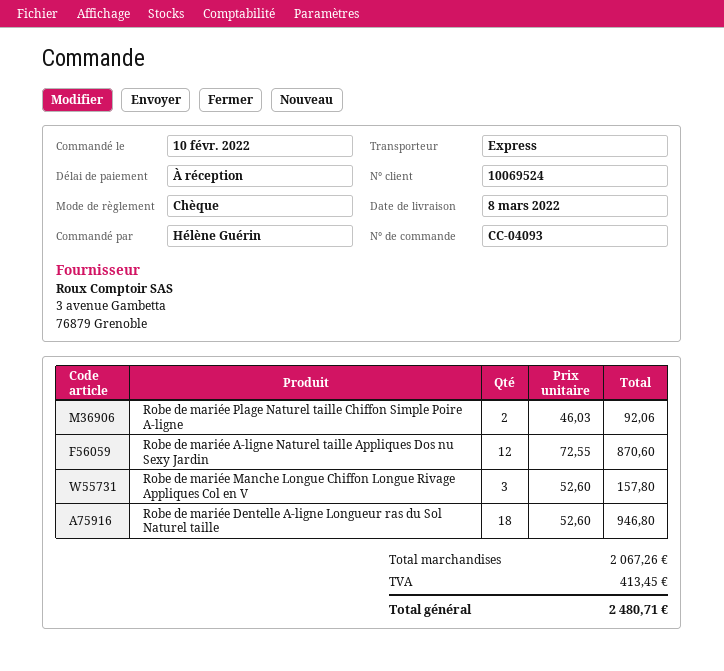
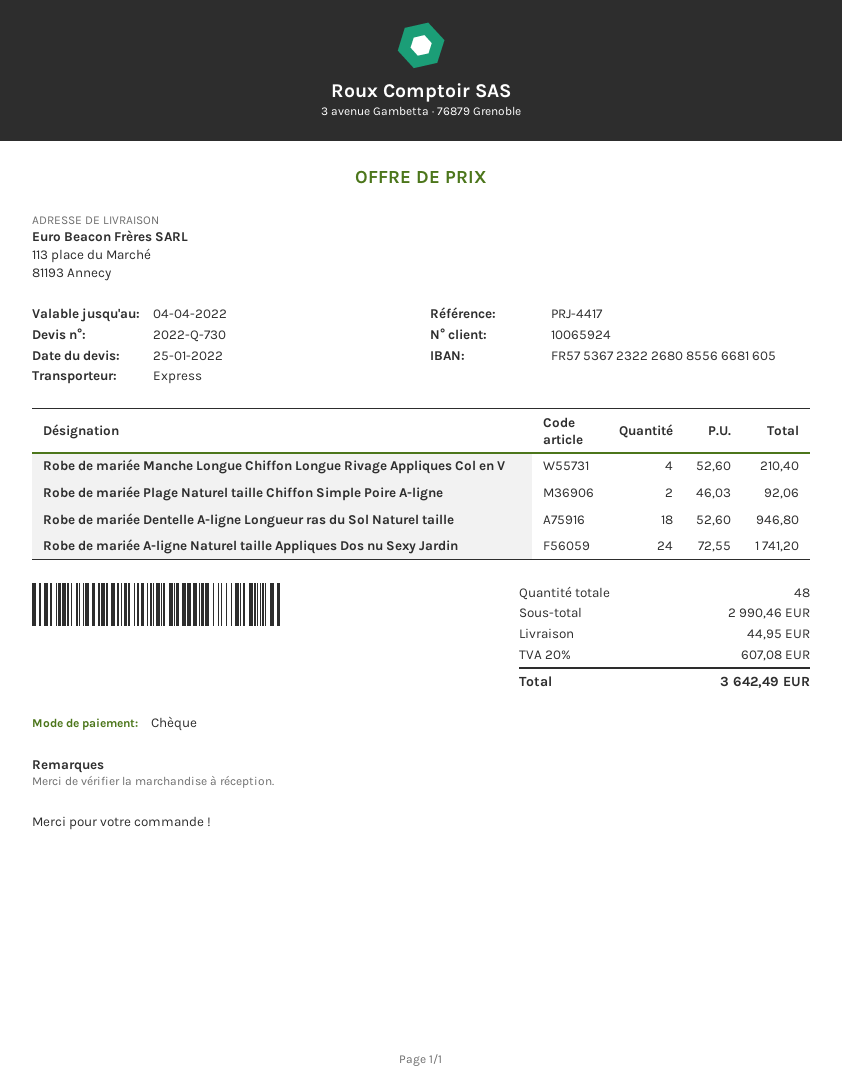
customer number: 10069524 -> 10065924
Robe de mariée A-ligne Naturel taille Appliques Dos nu Sexy Jardin: 12 x 72.55 = 870.60 -> 24 x 72.55 = 1741.20
Robe de mariée Manche Longue Chiffon Longue Rivage Appliques Col en V: 3 x 52.60 = 157.80 -> 4 x 52.60 = 210.40
subtotal: 2067.26 -> 2990.46
shipping: none -> 44.95
tax: 413.45 -> 607.08
total: 2480.71 -> 3642.49

